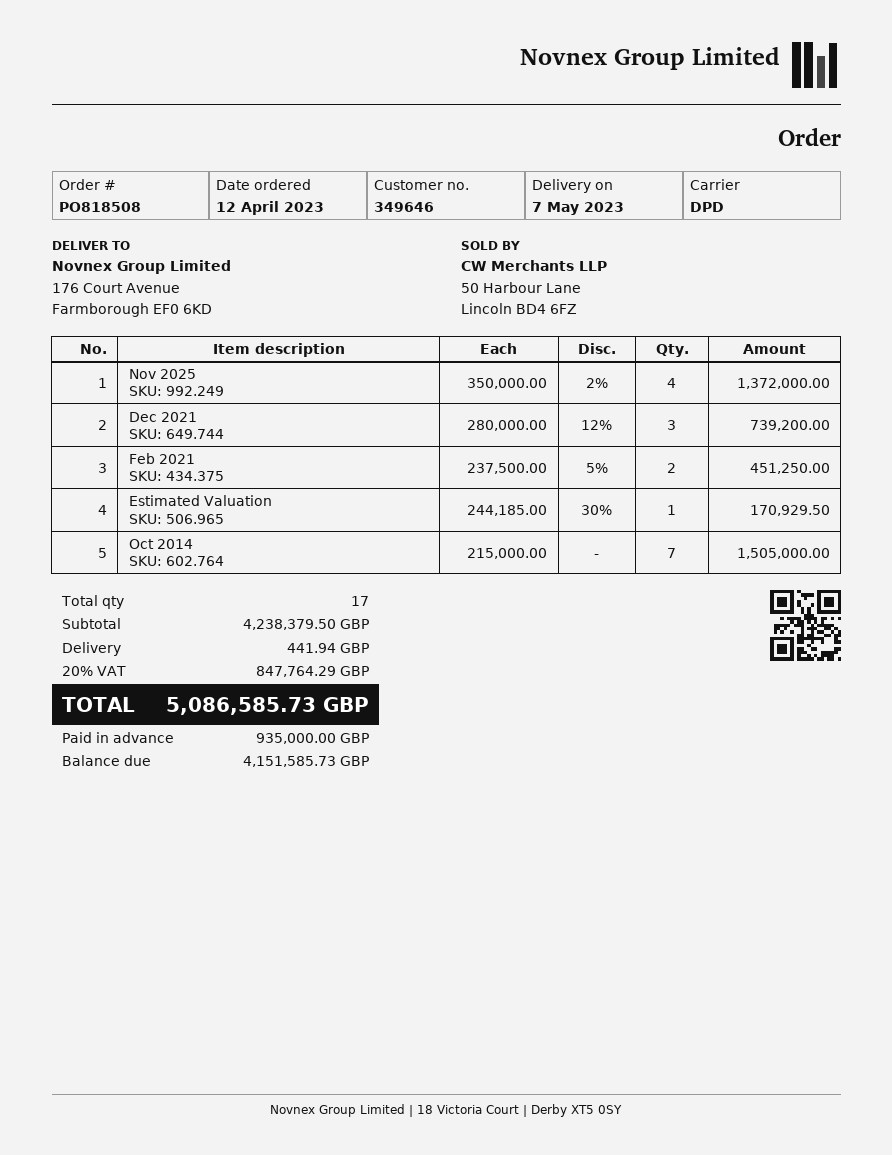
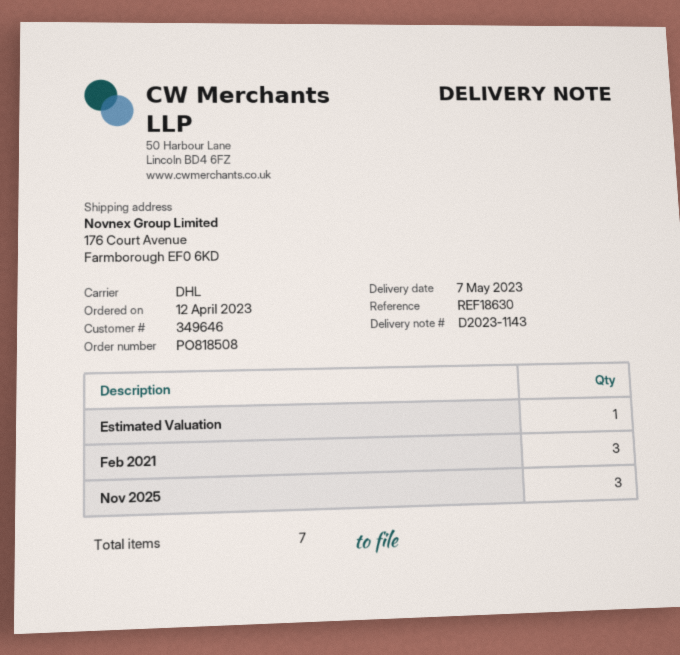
shipping method: DPD -> DHL
Nov 2025: 4 -> 3
Dec 2021: 3 -> none
Feb 2021: 2 -> 3
Oct 2014: 7 -> none
total quantity: 17 -> 7

